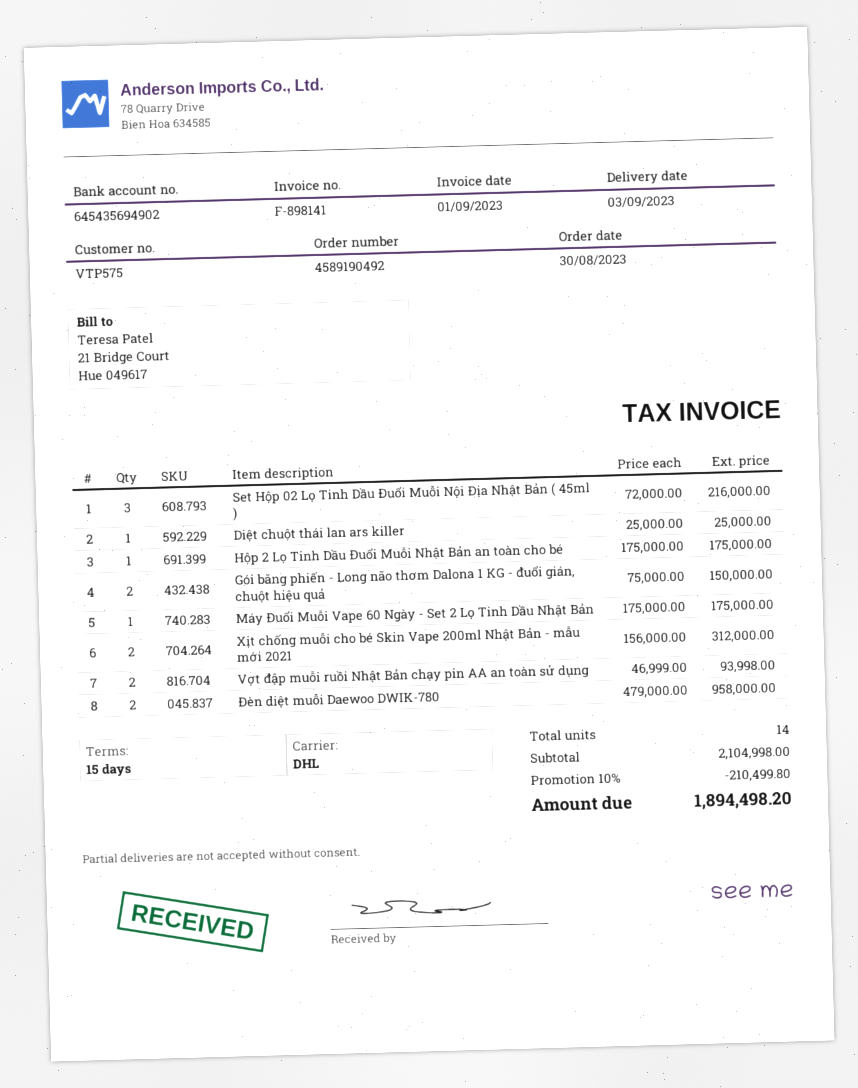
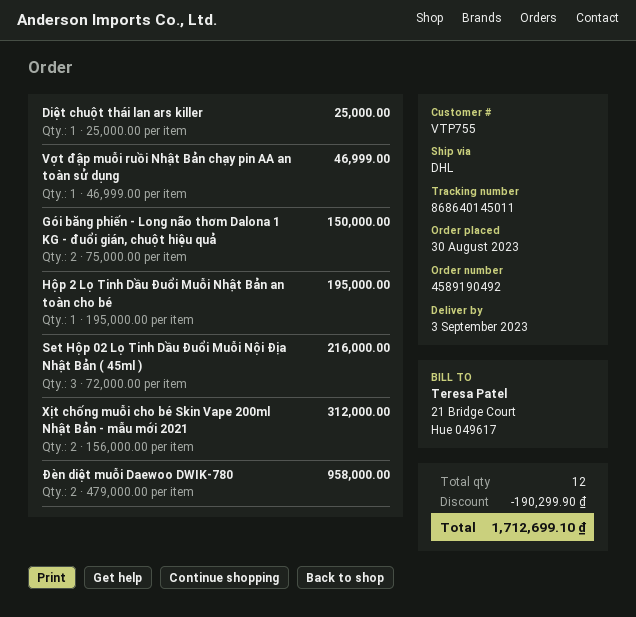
customer number: VTP575 -> VTP755
Hộp 2 Lọ Tinh Dầu Đuổi Muỗi Nhật Bản an toàn cho bé: 1 x 175000.00 = 175000.00 -> 1 x 195000.00 = 195000.00
Máy Đuổi Muỗi Vape 60 Ngày - Set 2 Lọ Tinh Dầu Nhật Bản: 1 x 175000.00 = 175000.00 -> none
Vợt đập muỗi ruồi Nhật Bản chạy pin AA an toàn sử dụng: 2 x 46999.00 = 93998.00 -> 1 x 46999.00 = 46999.00
total quantity: 14 -> 12
discount: 210499.80 -> 190299.90
total: 1894498.20 -> 1712699.10

